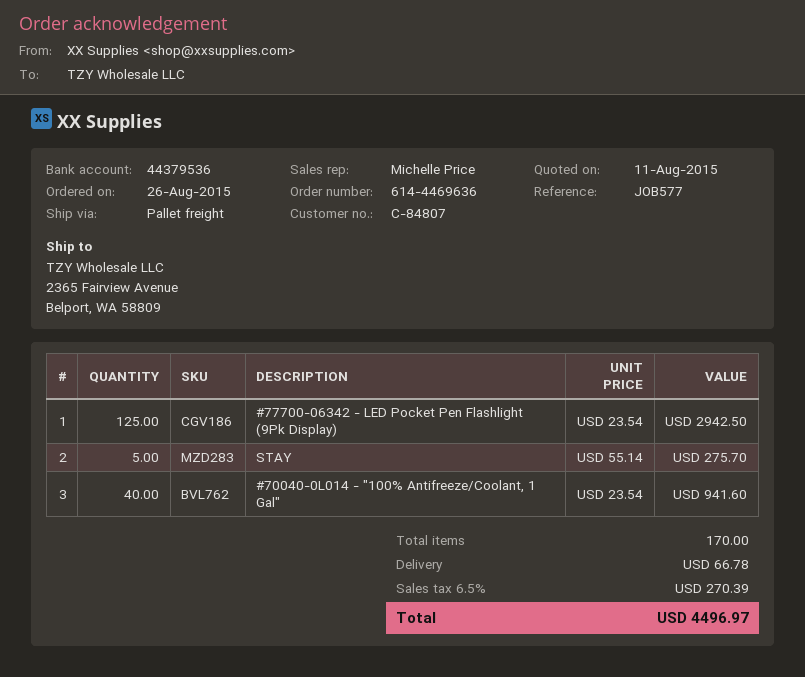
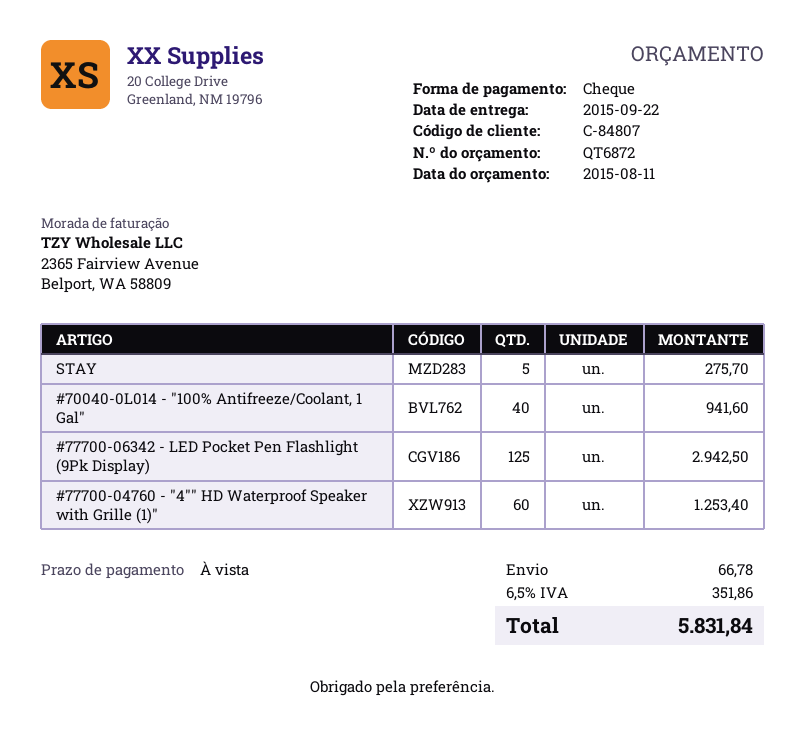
#77700-04760 - "4"" HD Waterproof Speaker with Grille (1)": none -> 60 for 1253.40
tax: 6.5% = 270.39 -> 6.5% = 351.86
total: 4496.97 -> 5831.84

